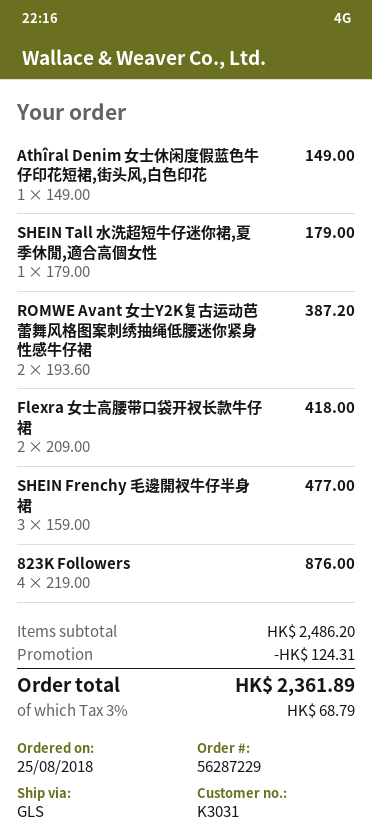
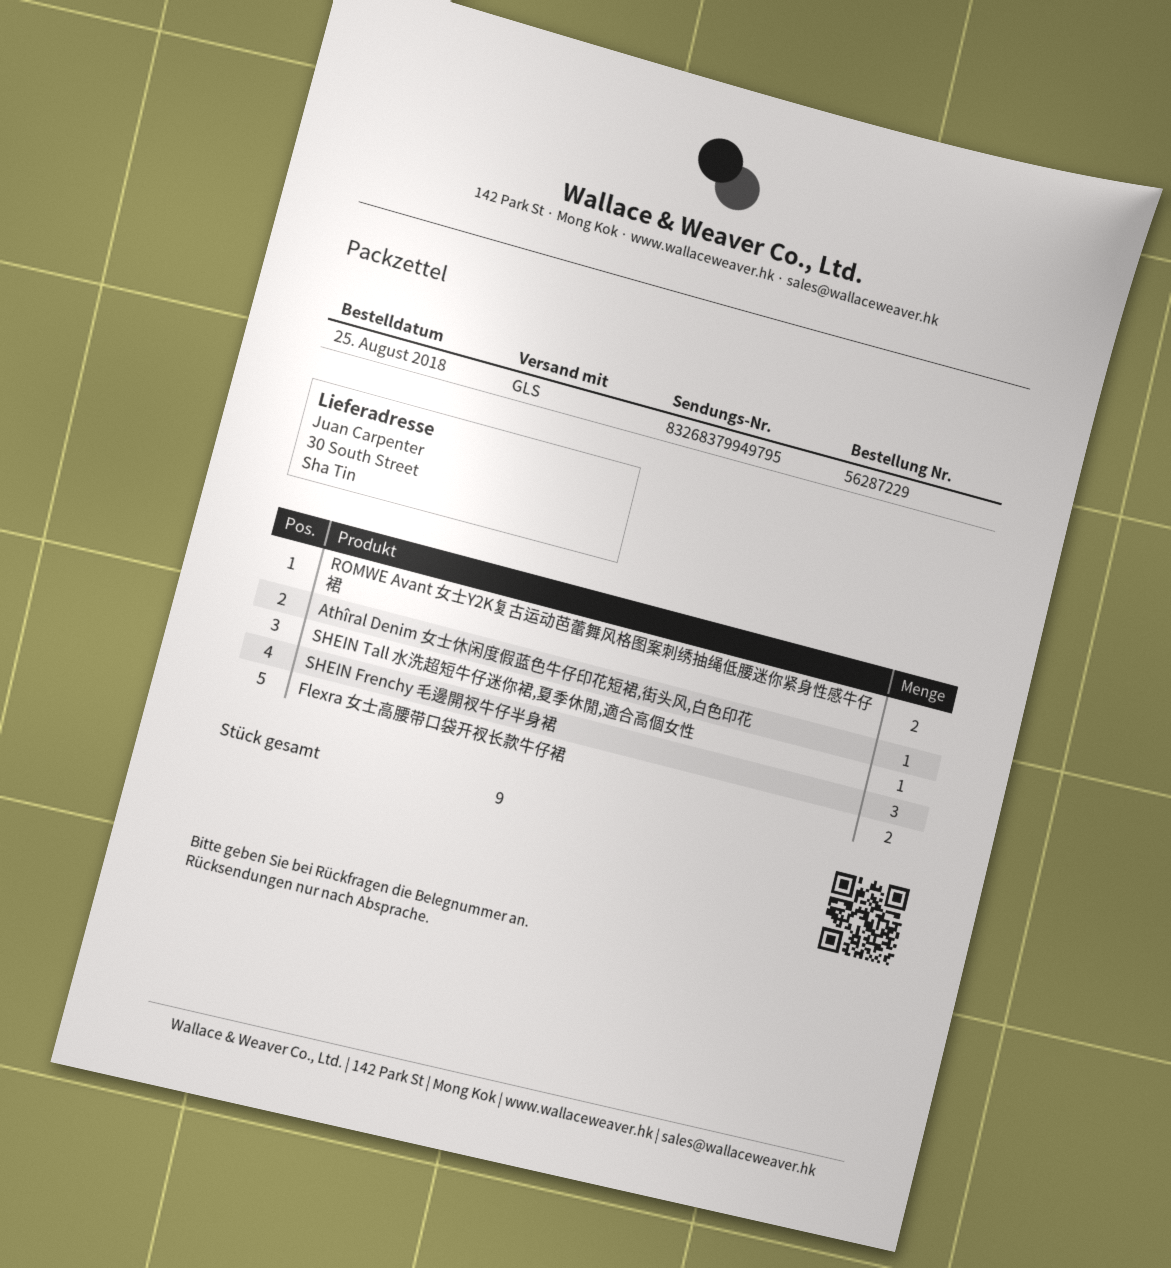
823K Followers: 4 -> none

